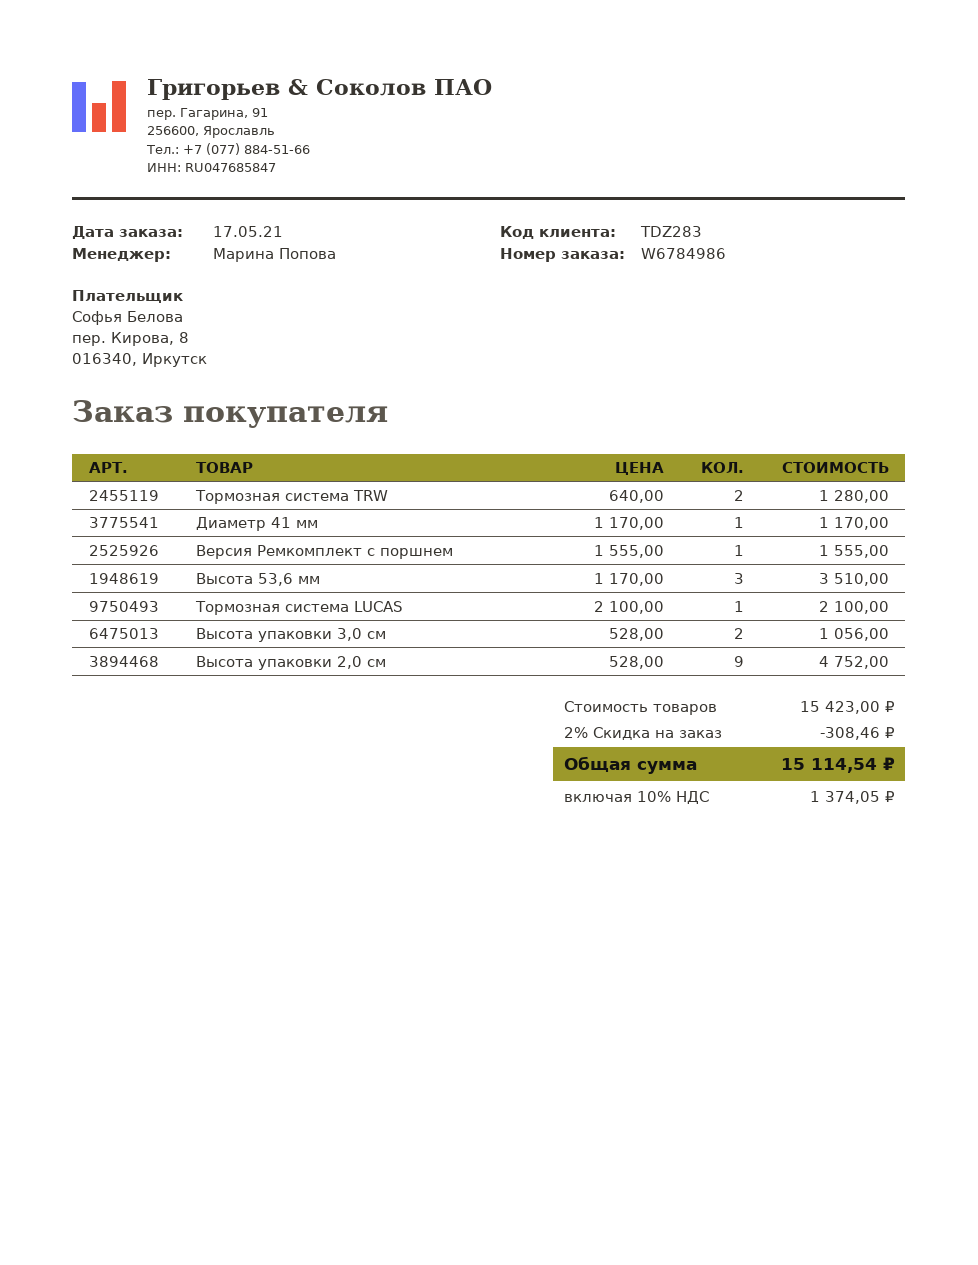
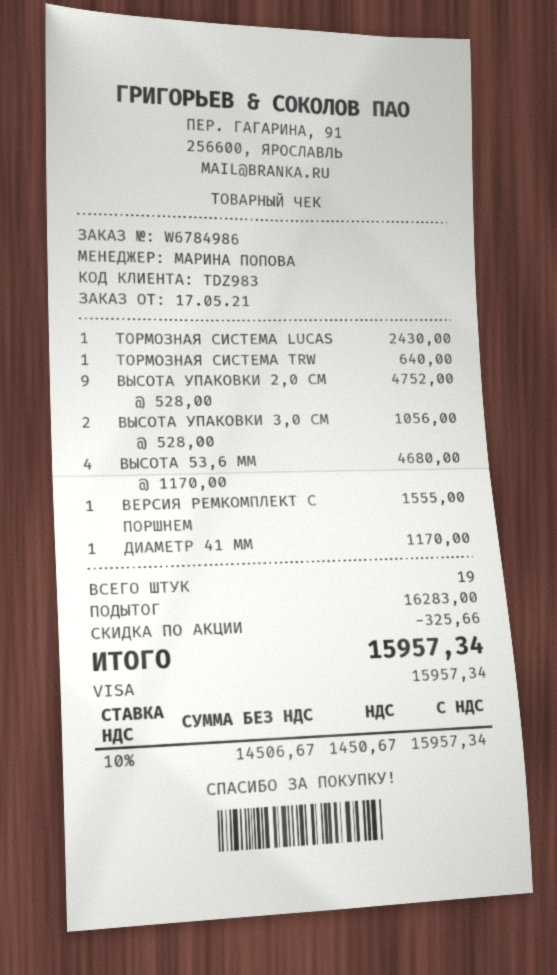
customer number: TDZ283 -> TDZ983
Тормозная система TRW: 2 x 640.00 = 1280.00 -> 1 x 640.00 = 640.00
Высота 53,6 мм: 3 x 1170.00 = 3510.00 -> 4 x 1170.00 = 4680.00
Тормозная система LUCAS: 1 x 2100.00 = 2100.00 -> 1 x 2430.00 = 2430.00
subtotal: 15423.00 -> 16283.00
discount: 308.46 -> 325.66
tax: 10% = 1374.05 -> 10% = 1450.67
total: 15114.54 -> 15957.34

